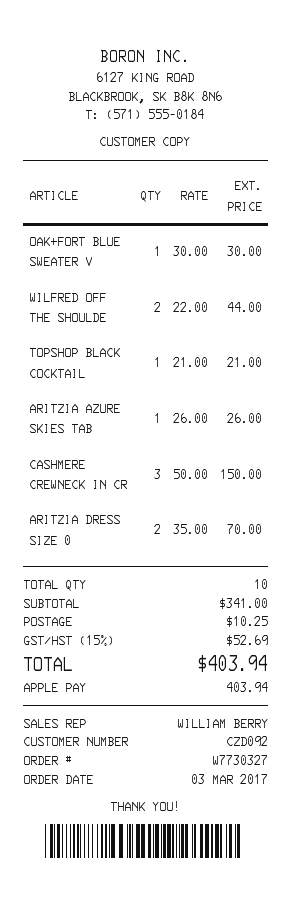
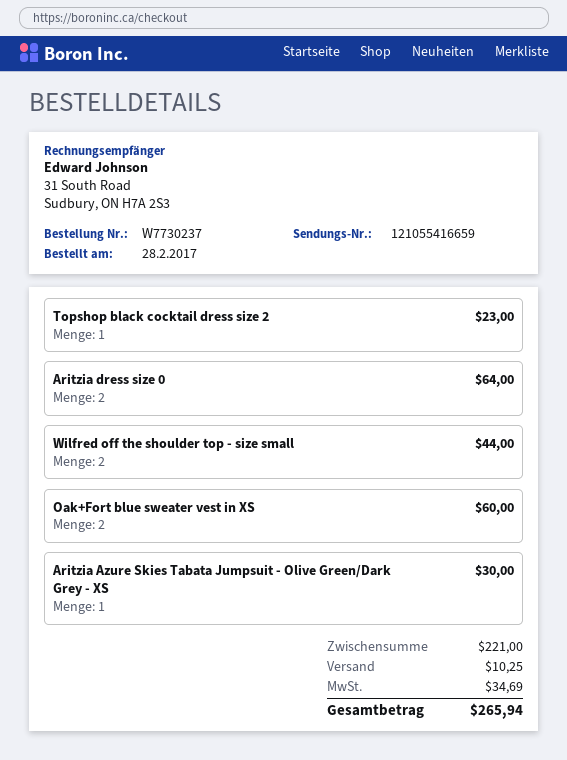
order number: W7730327 -> W7730237
order date: 2017-03-03 -> 2017-02-28
OAK+FORT BLUE SWEATER V: 1 for 30.00 -> 2 for 60.00
TOPSHOP BLACK COCKTAIL: 1 for 21.00 -> 1 for 23.00
ARITZIA AZURE SKIES TAB: 1 for 26.00 -> 1 for 30.00
CASHMERE CREWNECK IN CR: 3 for 150.00 -> none
ARITZIA DRESS SIZE 0: 2 for 70.00 -> 2 for 64.00
subtotal: 341.00 -> 221.00
tax: 52.69 -> 34.69
total: 403.94 -> 265.94

